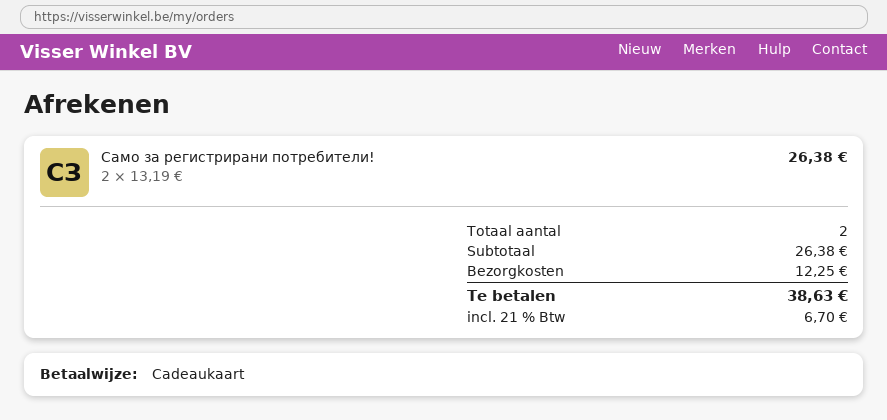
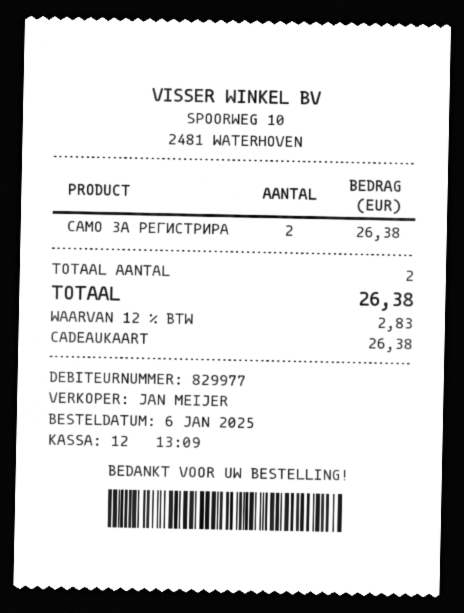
shipping: 12.25 -> none
tax: 21% = 6.70 -> 12% = 2.83
total: 38.63 -> 26.38

